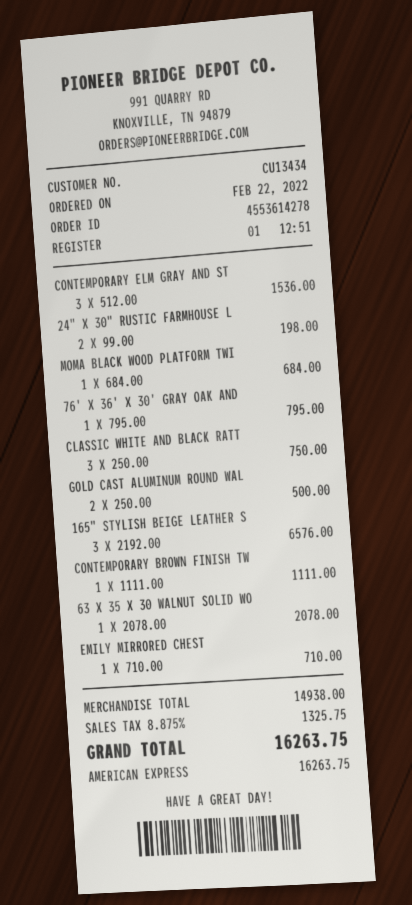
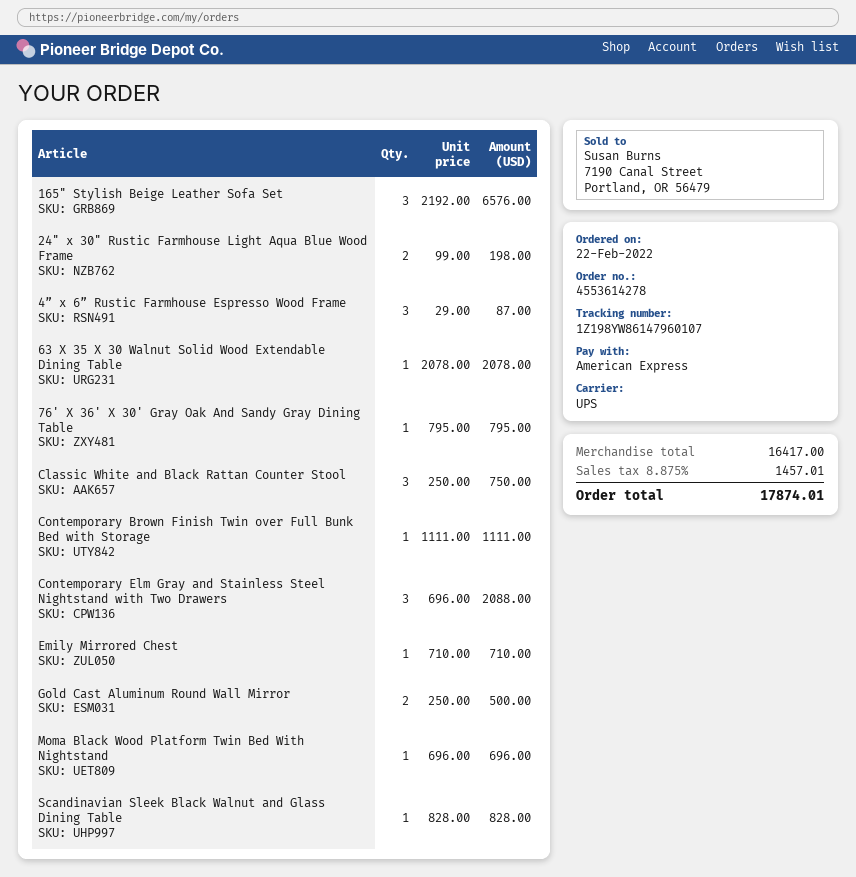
CONTEMPORARY ELM GRAY AND ST: 3 x 512.00 = 1536.00 -> 3 x 696.00 = 2088.00
MOMA BLACK WOOD PLATFORM TWI: 1 x 684.00 = 684.00 -> 1 x 696.00 = 696.00
4” x 6” Rustic Farmhouse Espresso Wood Frame: none -> 3 x 29.00 = 87.00
Scandinavian Sleek Black Walnut and Glass Dining Table: none -> 1 x 828.00 = 828.00
subtotal: 14938.00 -> 16417.00
tax: 8.875% = 1325.75 -> 8.875% = 1457.01
total: 16263.75 -> 17874.01

